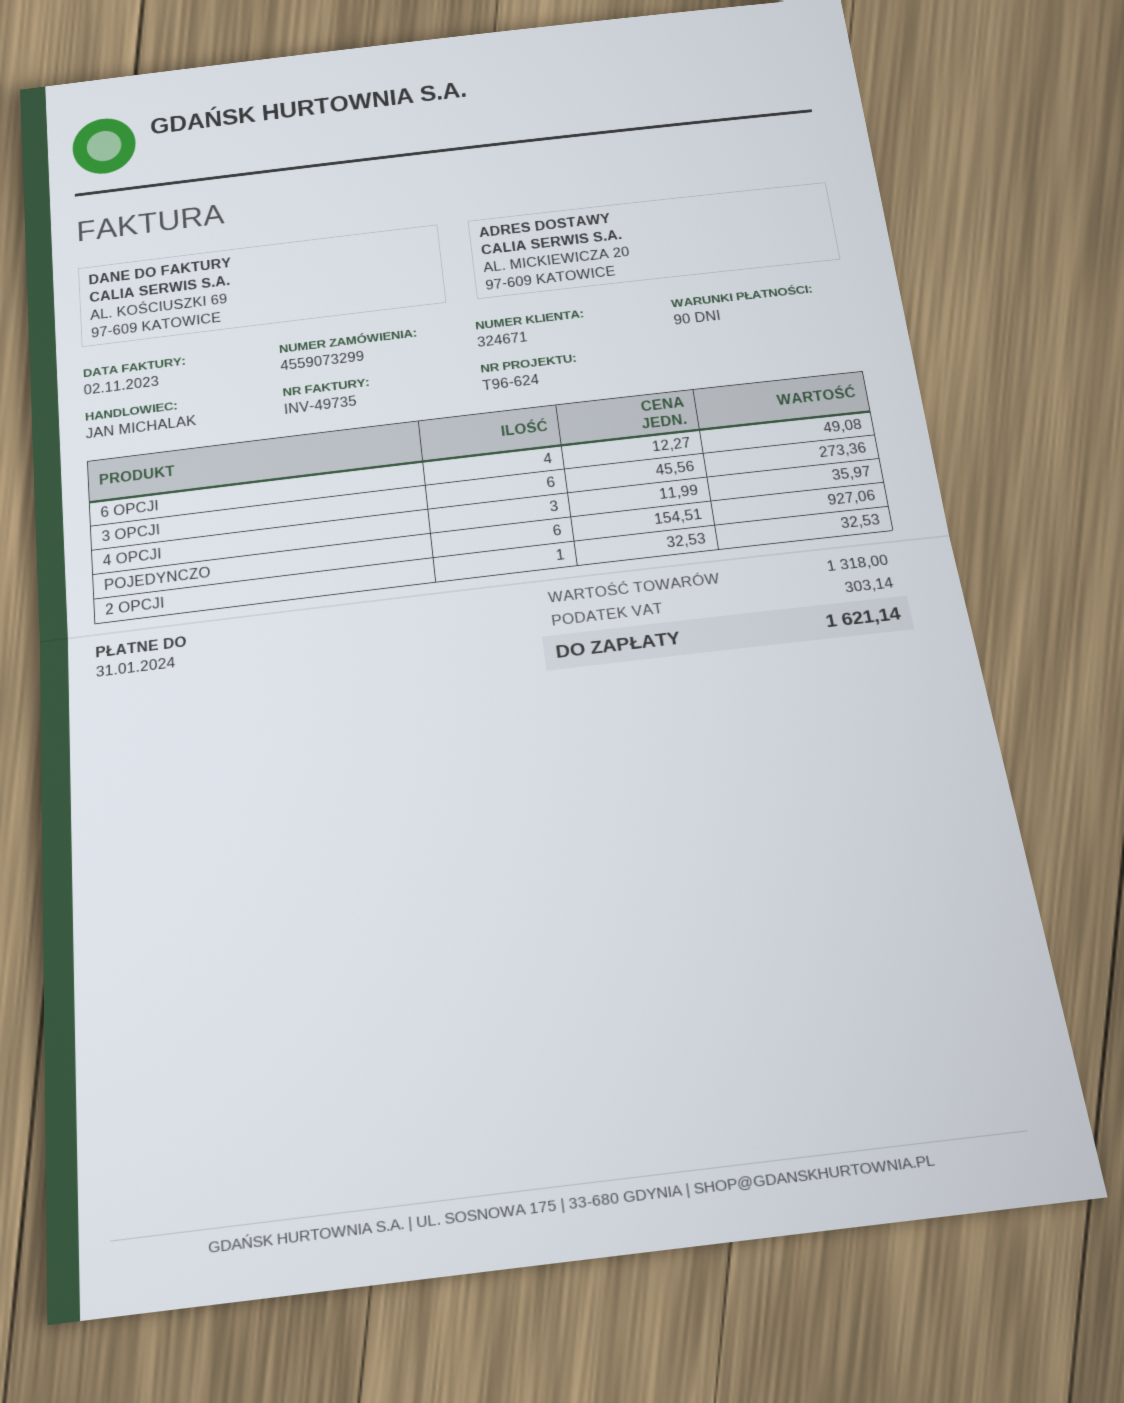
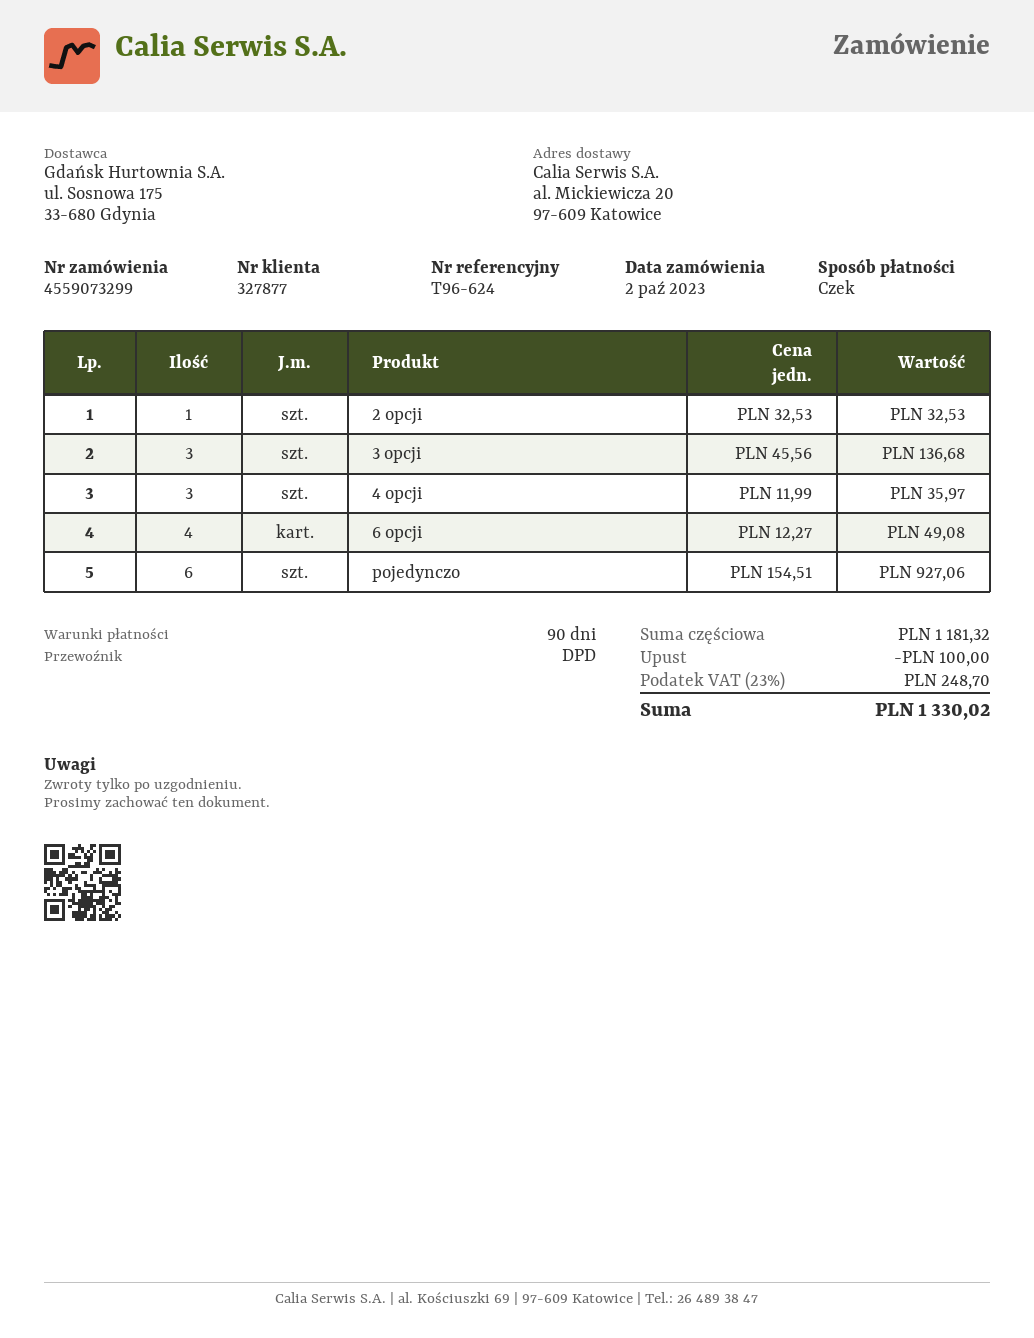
customer number: 324671 -> 327877
3 OPCJI: 6 x 45.56 = 273.36 -> 3 x 45.56 = 136.68
subtotal: 1318.00 -> 1181.32
discount: none -> 100.00
tax: 303.14 -> 248.70
total: 1621.14 -> 1330.02

